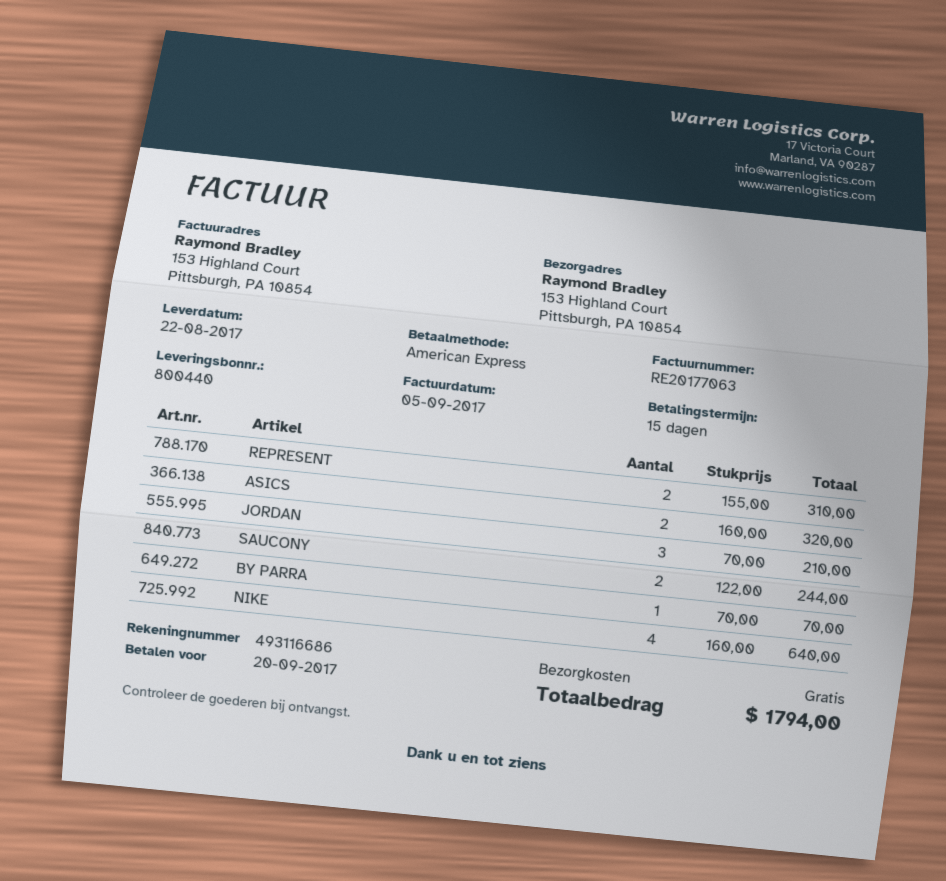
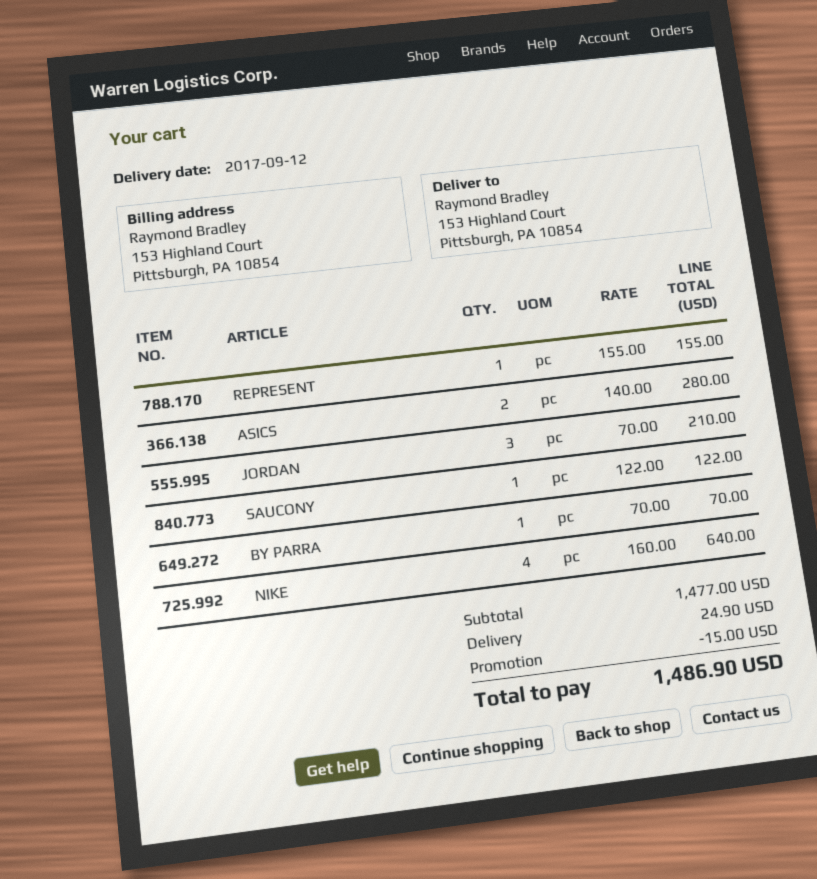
delivery date: 2017-08-22 -> 2017-09-12
REPRESENT: 2 x 155.00 = 310.00 -> 1 x 155.00 = 155.00
ASICS: 2 x 160.00 = 320.00 -> 2 x 140.00 = 280.00
SAUCONY: 2 x 122.00 = 244.00 -> 1 x 122.00 = 122.00
discount: none -> 15.00
shipping: 0.00 -> 24.90
total: 1794.00 -> 1486.90

